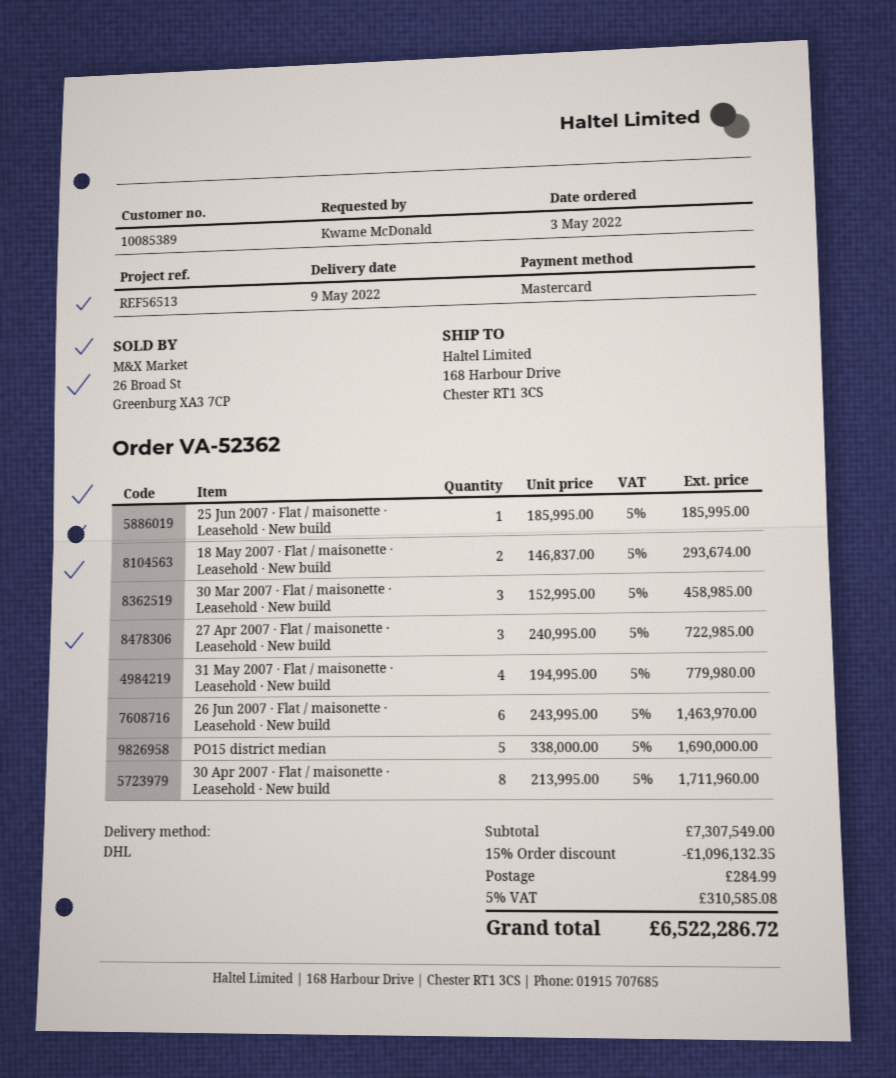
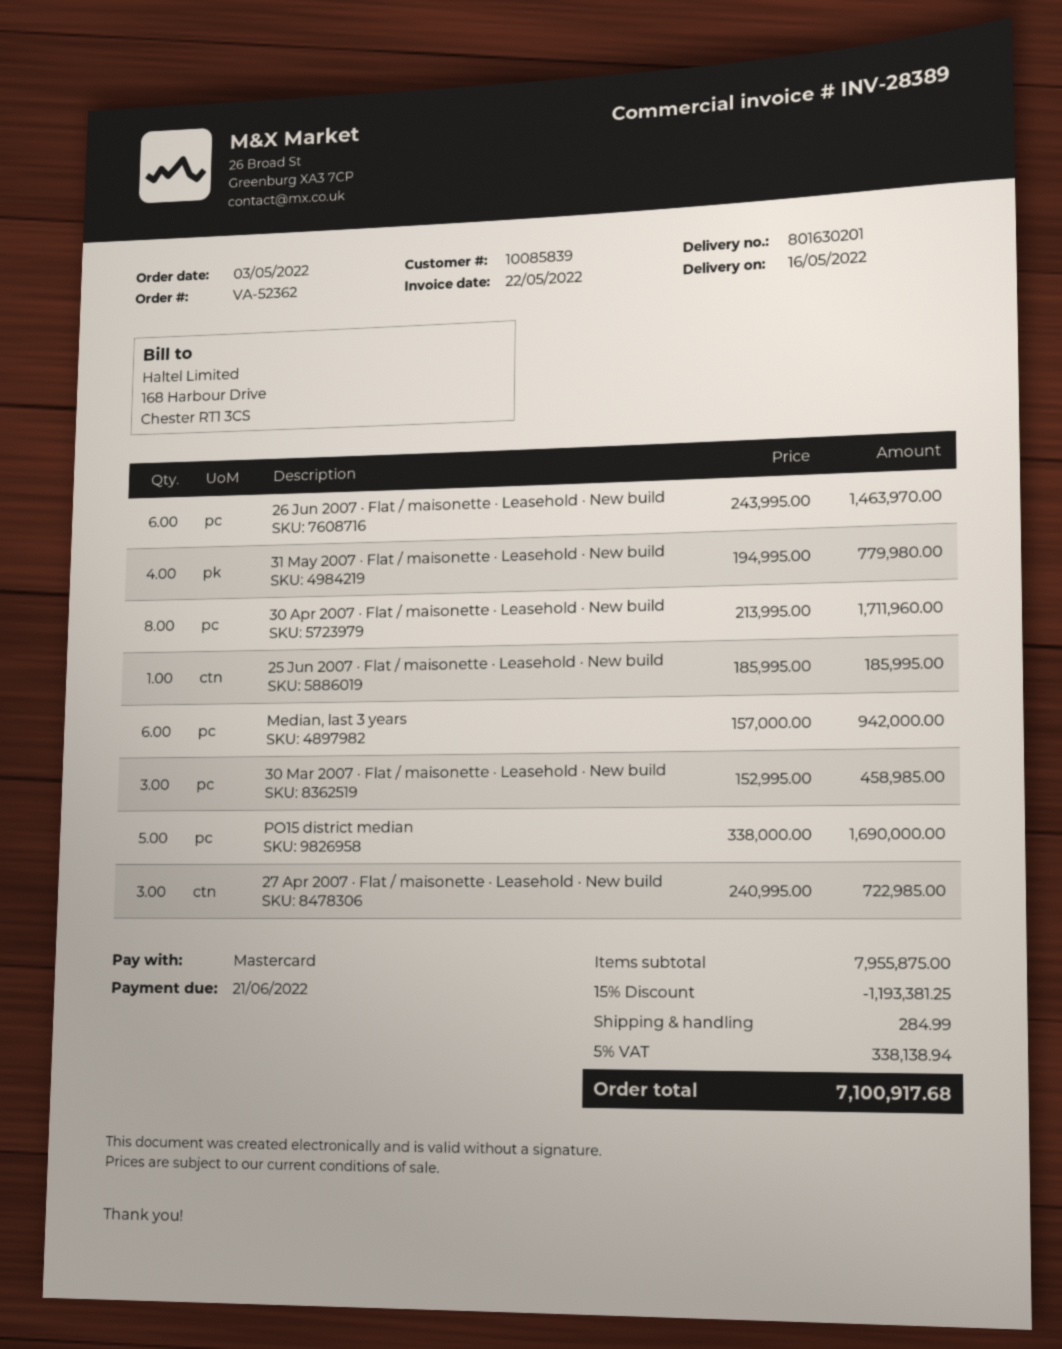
delivery date: 2022-05-09 -> 2022-05-16
customer number: 10085389 -> 10085839
18 May 2007 · Flat / maisonette · Leasehold · New build: 2 x 146837.00 = 293674.00 -> none
Median, last 3 years: none -> 6 x 157000.00 = 942000.00
subtotal: 7307549.00 -> 7955875.00
discount: 15% = 1096132.35 -> 15% = 1193381.25
tax: 5% = 310585.08 -> 5% = 338138.94
total: 6522286.72 -> 7100917.68

